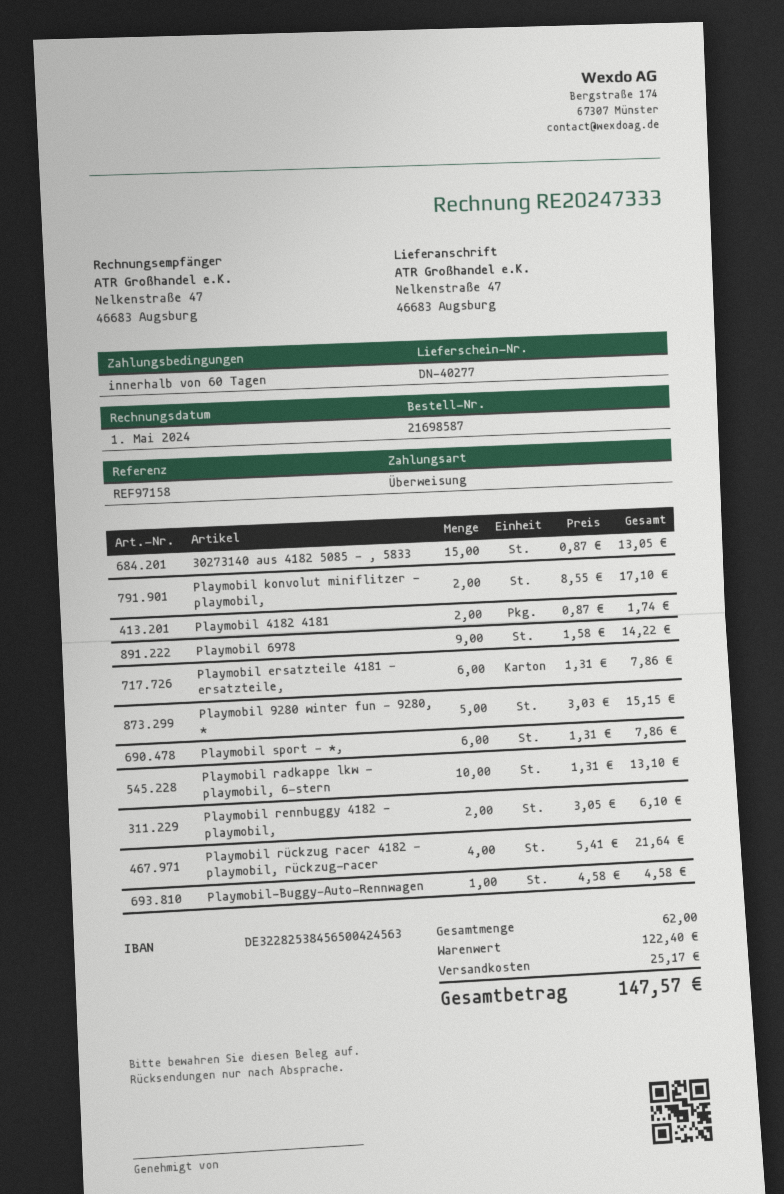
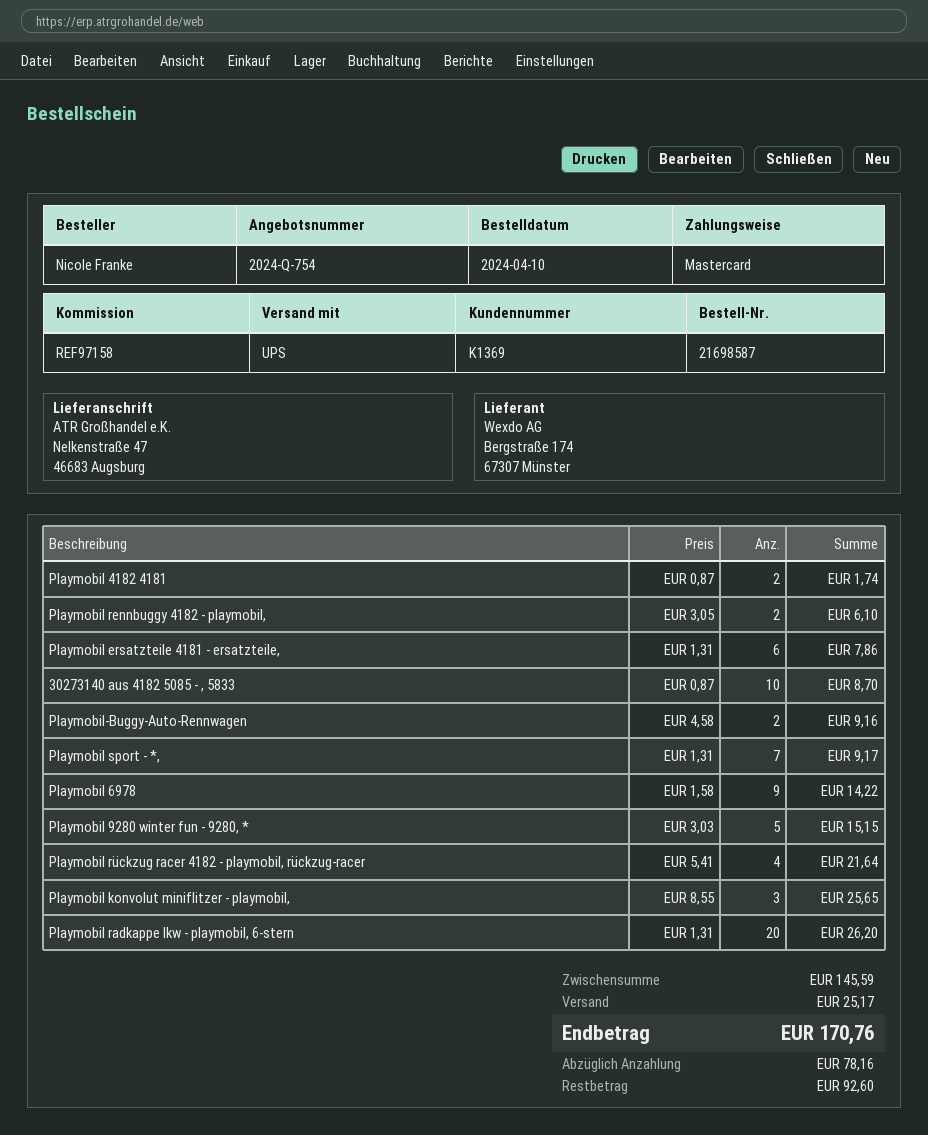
payment method: bank transfer -> Mastercard
30273140 aus 4182 5085 - , 5833: 15 x 0.87 = 13.05 -> 10 x 0.87 = 8.70
Playmobil konvolut miniflitzer - playmobil,: 2 x 8.55 = 17.10 -> 3 x 8.55 = 25.65
Playmobil sport - *,: 6 x 1.31 = 7.86 -> 7 x 1.31 = 9.17
Playmobil radkappe lkw - playmobil, 6-stern: 10 x 1.31 = 13.10 -> 20 x 1.31 = 26.20
Playmobil-Buggy-Auto-Rennwagen: 1 x 4.58 = 4.58 -> 2 x 4.58 = 9.16
subtotal: 122.40 -> 145.59
total: 147.57 -> 170.76

